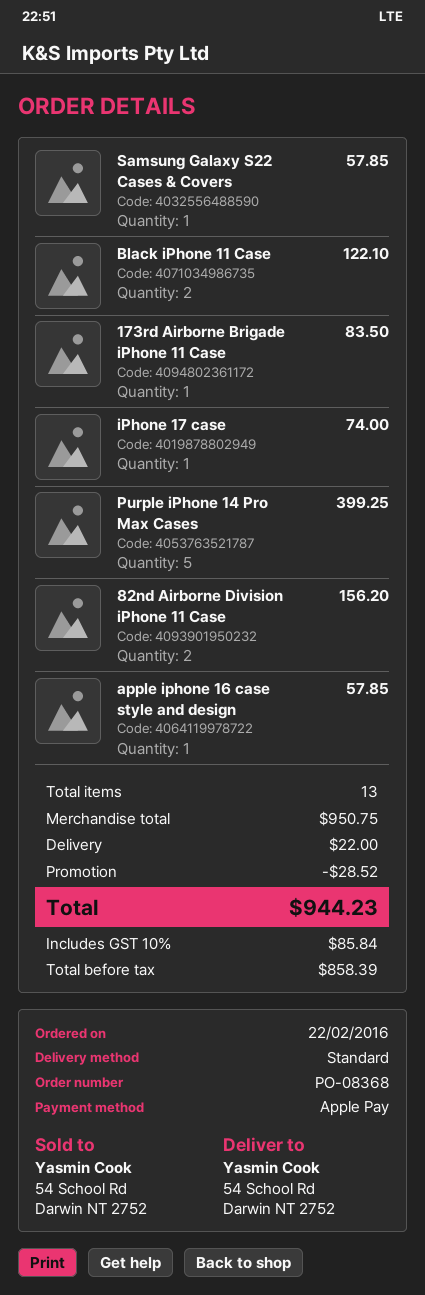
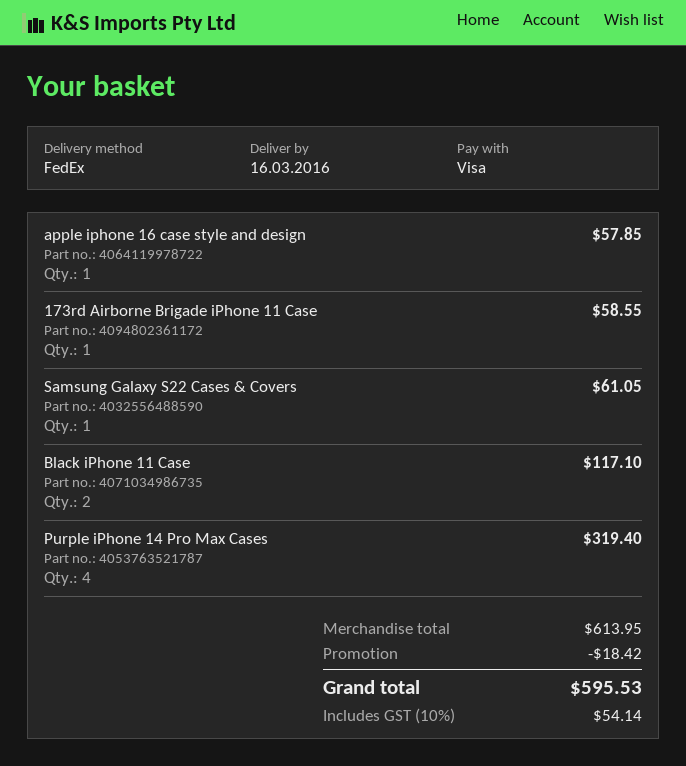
payment method: Apple Pay -> Visa
shipping method: standard -> FedEx
Samsung Galaxy S22 Cases & Covers: 1 for 57.85 -> 1 for 61.05
Black iPhone 11 Case: 2 for 122.10 -> 2 for 117.10
173rd Airborne Brigade iPhone 11 Case: 1 for 83.50 -> 1 for 58.55
iPhone 17 case: 1 for 74.00 -> none
Purple iPhone 14 Pro Max Cases: 5 for 399.25 -> 4 for 319.40
82nd Airborne Division iPhone 11 Case: 2 for 156.20 -> none
subtotal: 950.75 -> 613.95
discount: 28.52 -> 18.42
shipping: 22.00 -> none
tax: 10% = 85.84 -> 10% = 54.14
total: 944.23 -> 595.53

